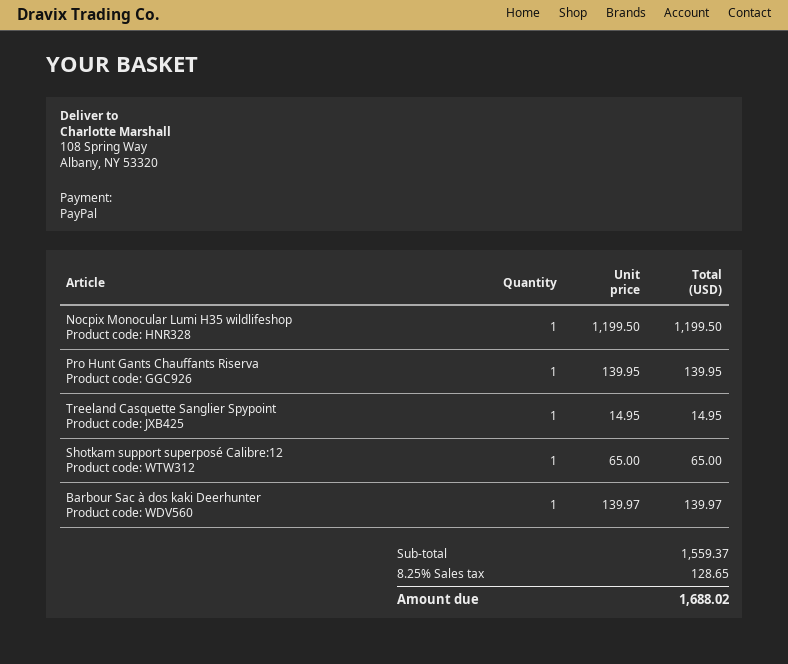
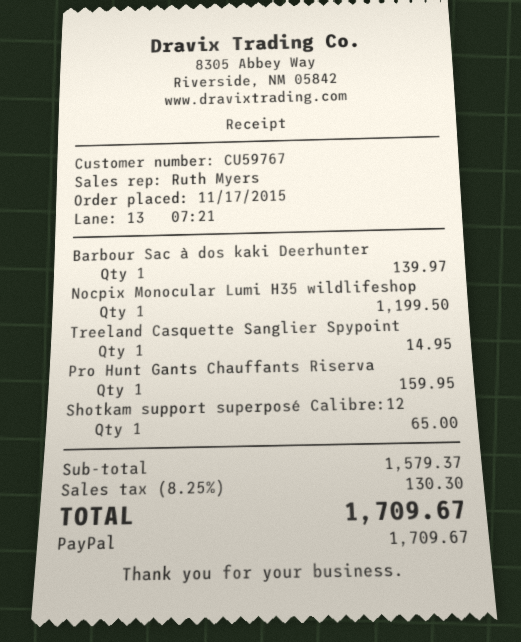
Pro Hunt Gants Chauffants Riserva: 1 for 139.95 -> 1 for 159.95
subtotal: 1559.37 -> 1579.37
tax: 8.25% = 128.65 -> 8.25% = 130.30
total: 1688.02 -> 1709.67

